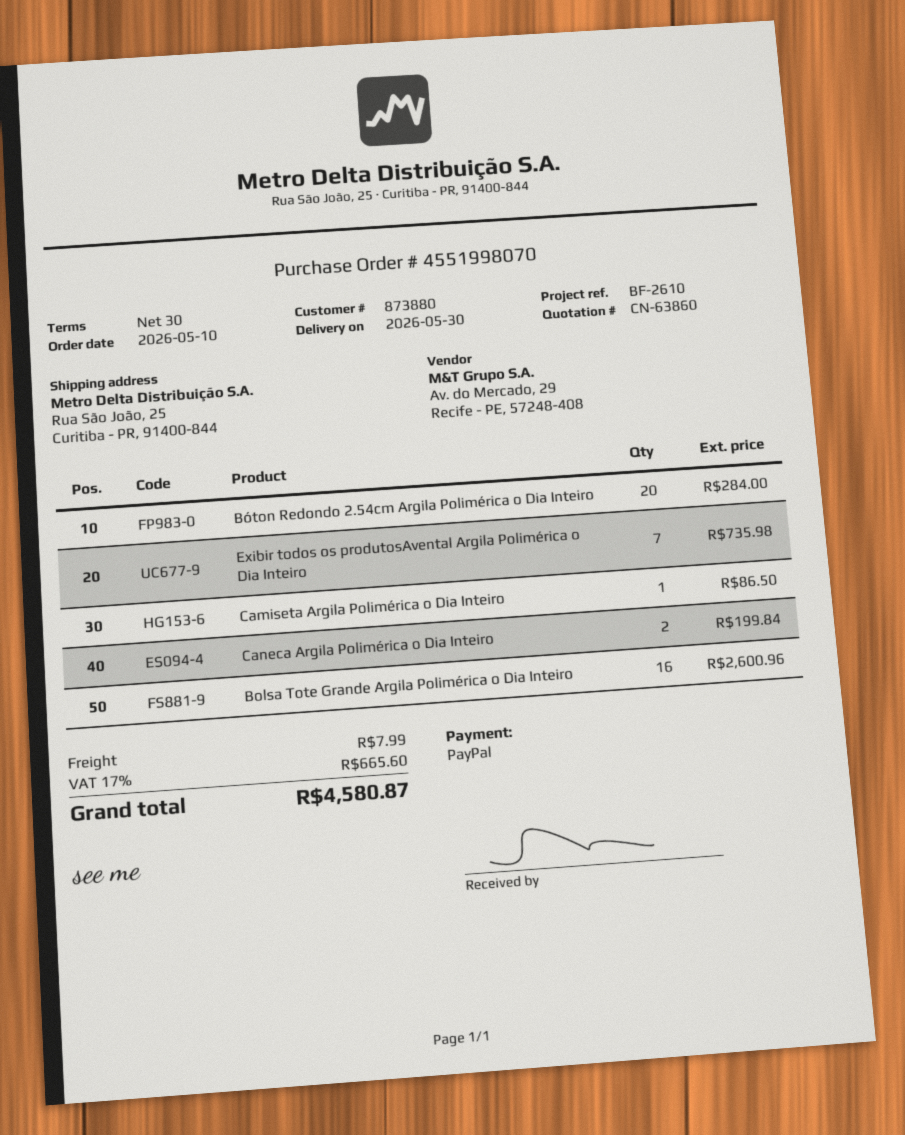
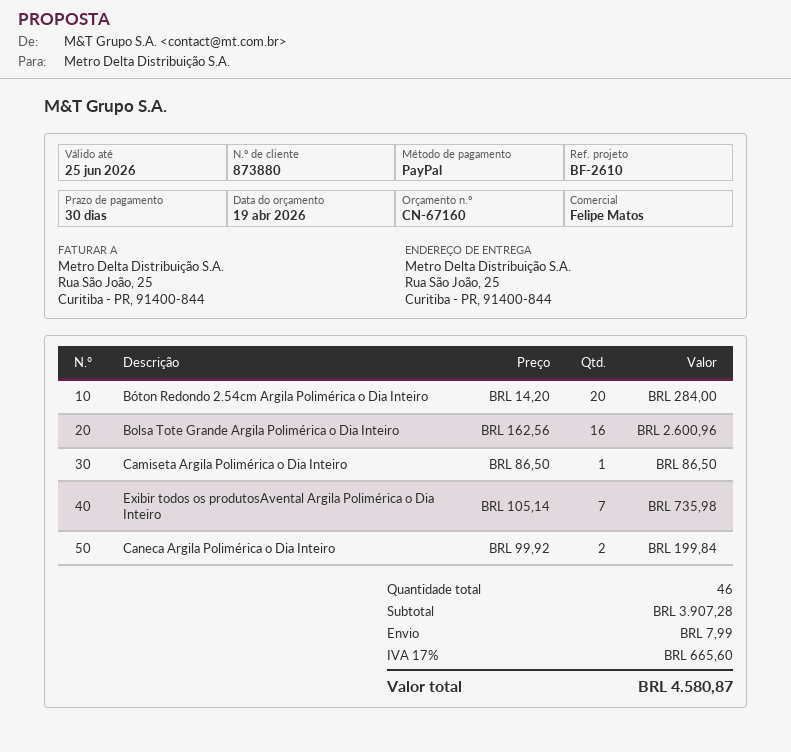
quote number: CN-63860 -> CN-67160

